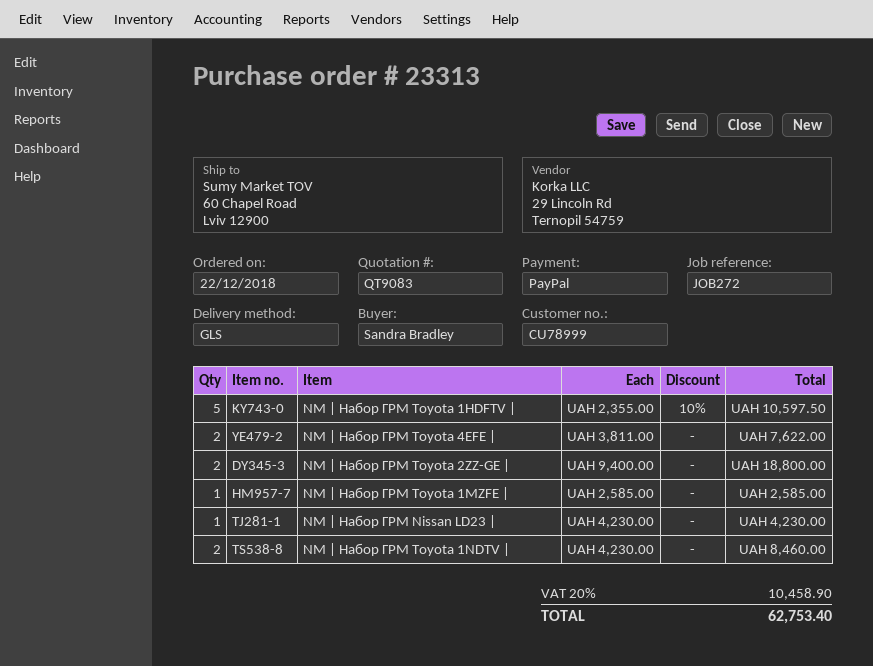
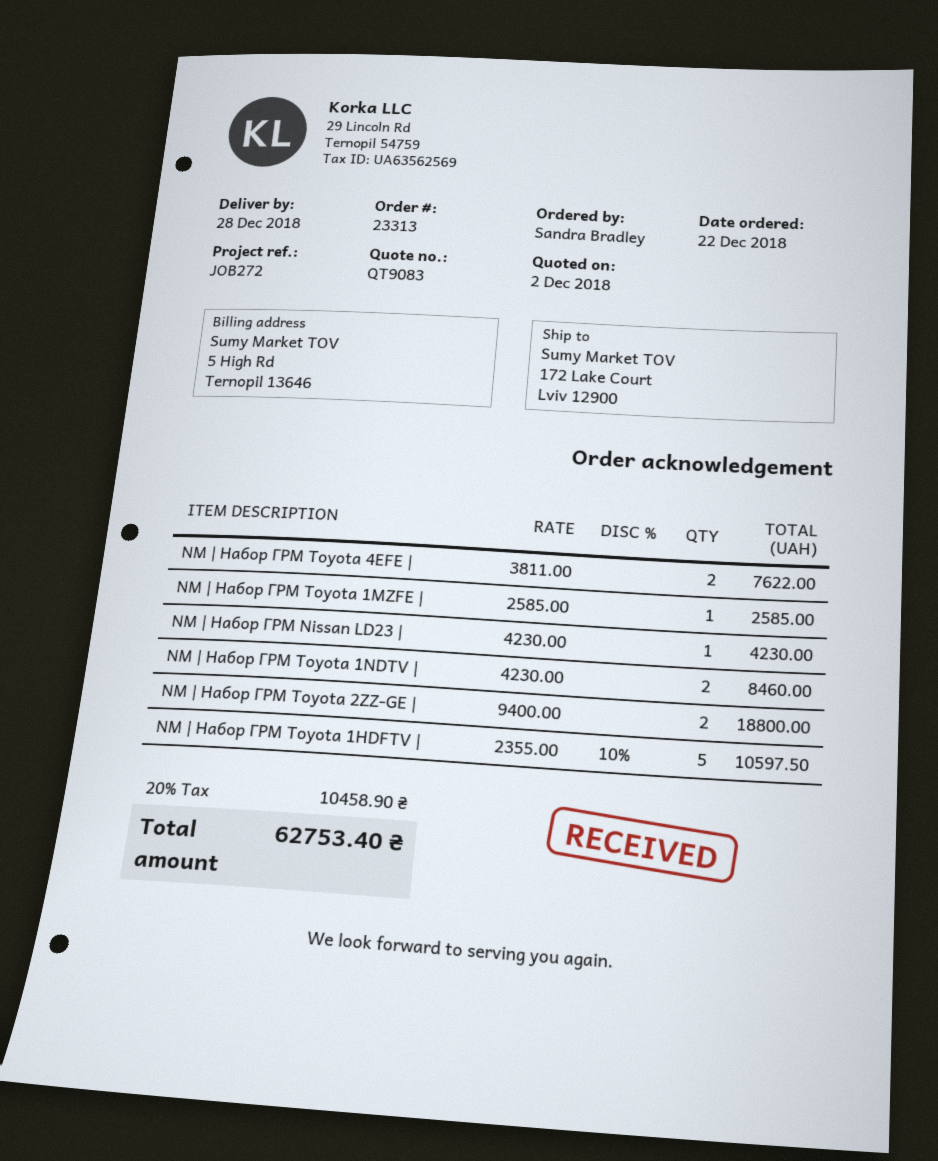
ship to: 60 Chapel Road, Lviv 12900 -> 172 Lake Court, Lviv 12900

